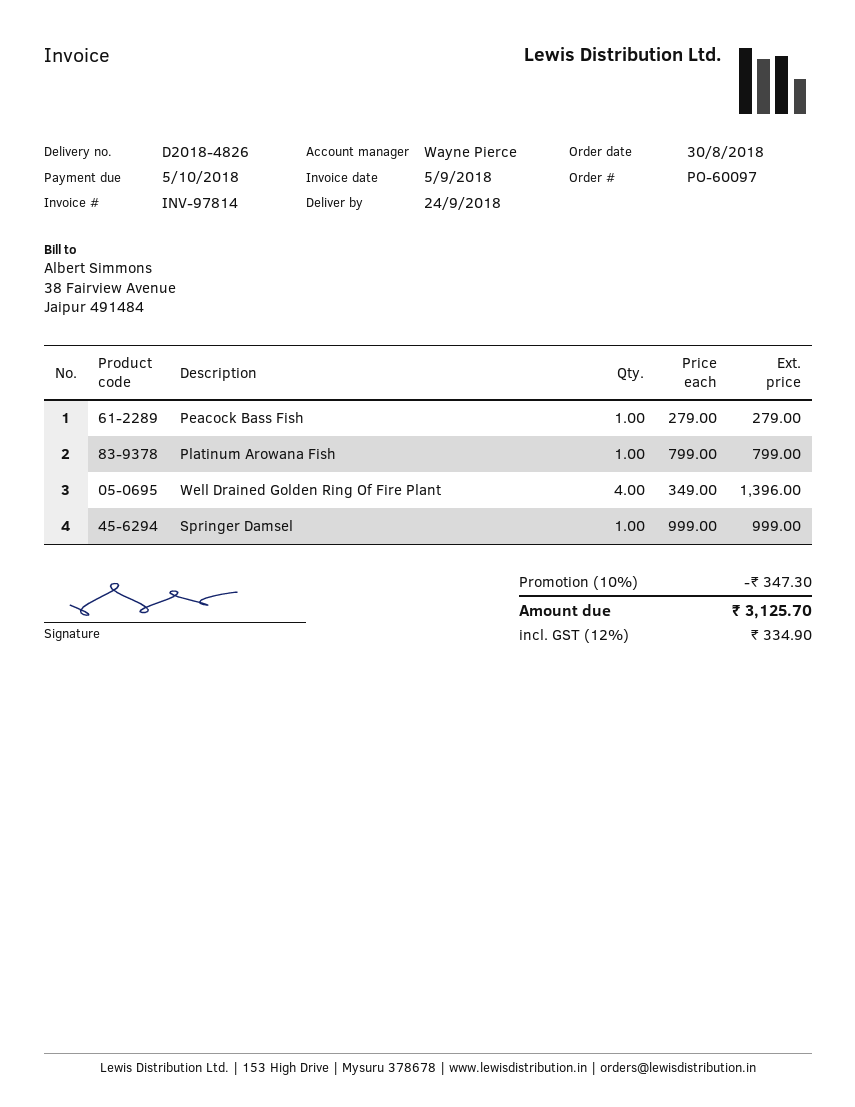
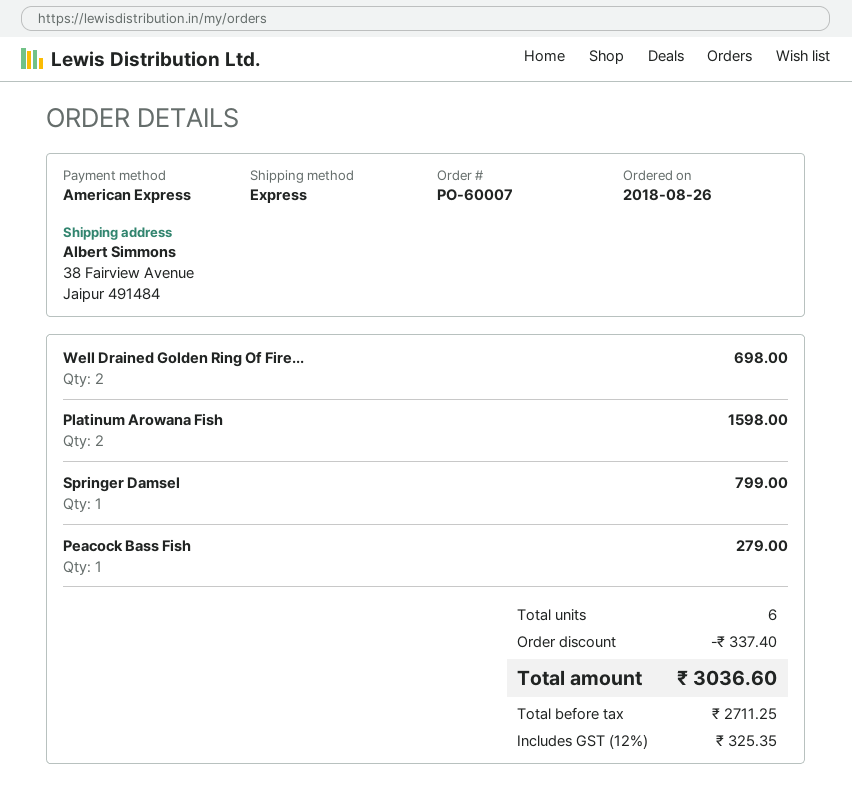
order number: PO-60097 -> PO-60007
order date: 2018-08-30 -> 2018-08-26
Platinum Arowana Fish: 1 for 799.00 -> 2 for 1598.00
Well Drained Golden Ring Of Fire Plant: 4 for 1396.00 -> 2 for 698.00
Springer Damsel: 1 for 999.00 -> 1 for 799.00
discount: 347.30 -> 337.40
tax: 12% = 334.90 -> 12% = 325.35
total: 3125.70 -> 3036.60

